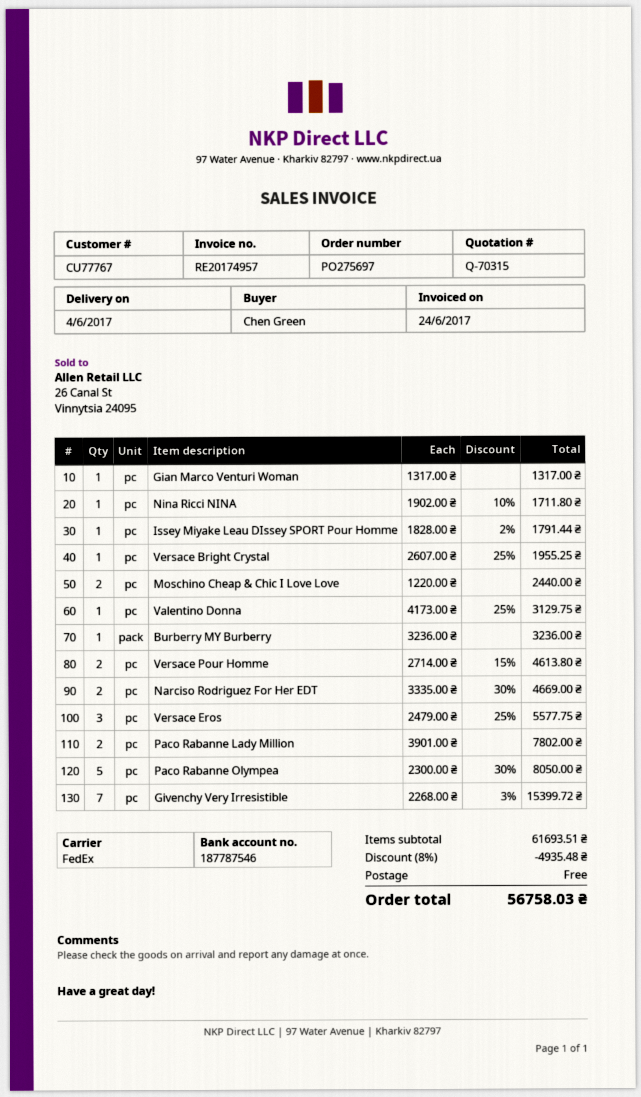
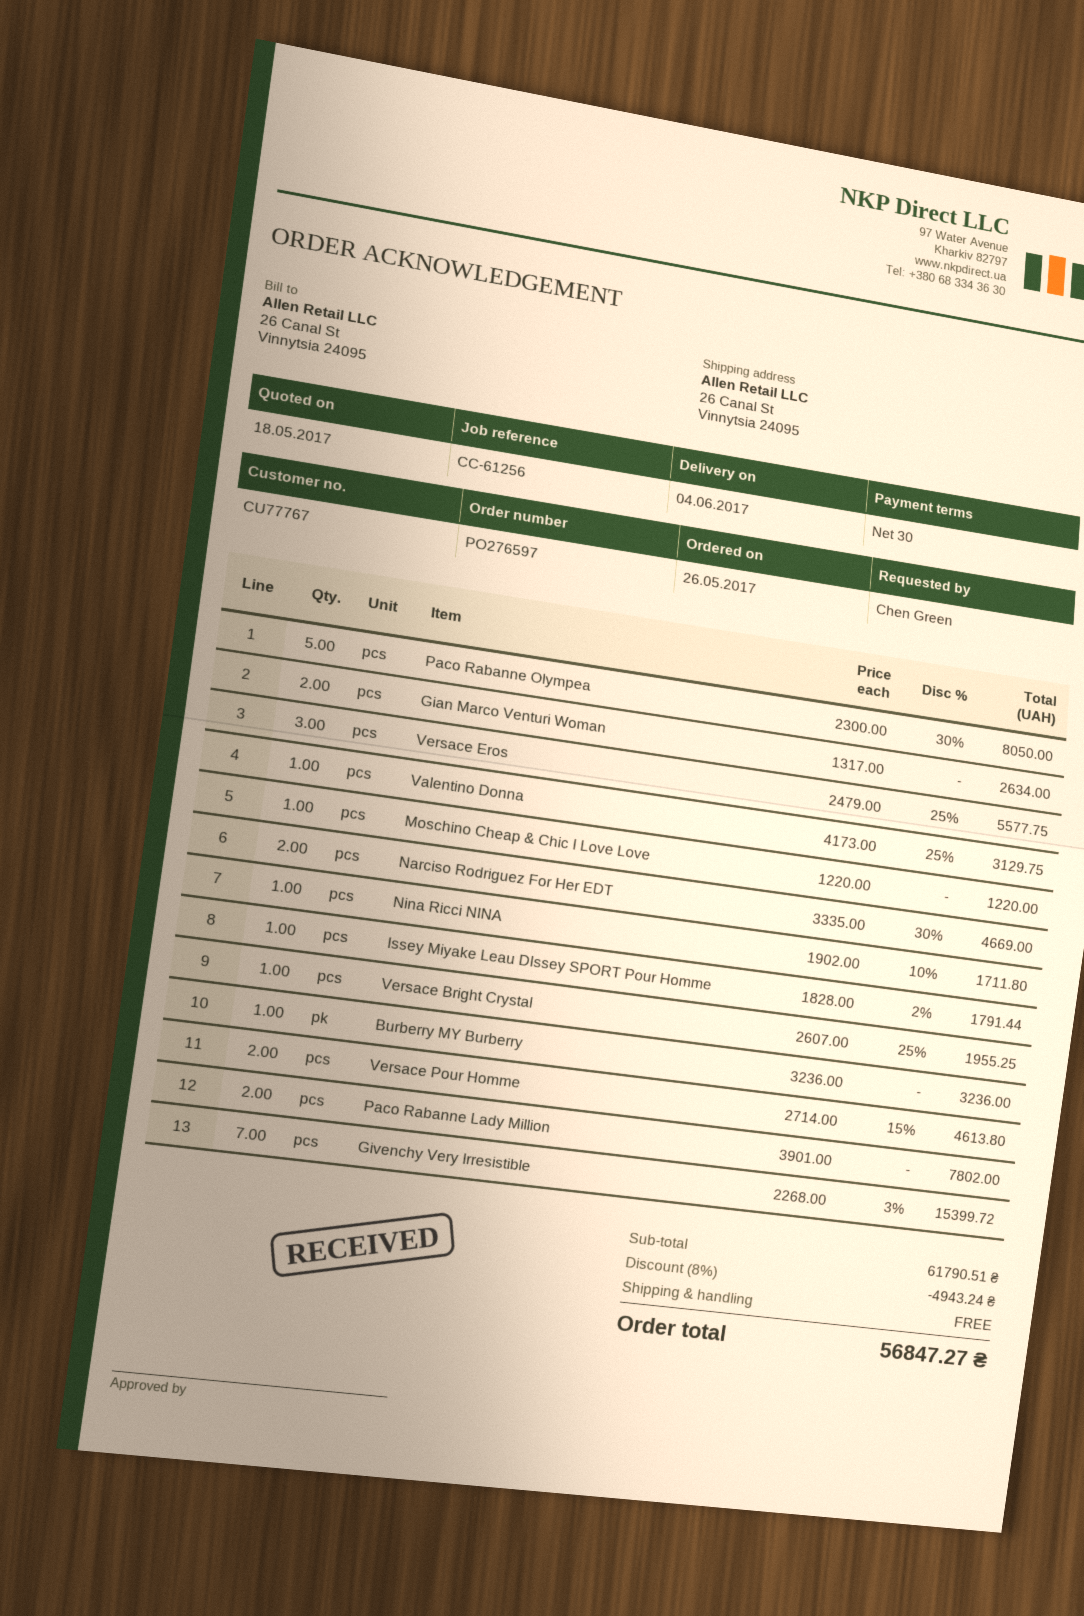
order number: PO275697 -> PO276597
Gian Marco Venturi Woman: 1 x 1317.00 = 1317.00 -> 2 x 1317.00 = 2634.00
Moschino Cheap & Chic I Love Love: 2 x 1220.00 = 2440.00 -> 1 x 1220.00 = 1220.00
subtotal: 61693.51 -> 61790.51
discount: 8% = 4935.48 -> 8% = 4943.24
total: 56758.03 -> 56847.27

